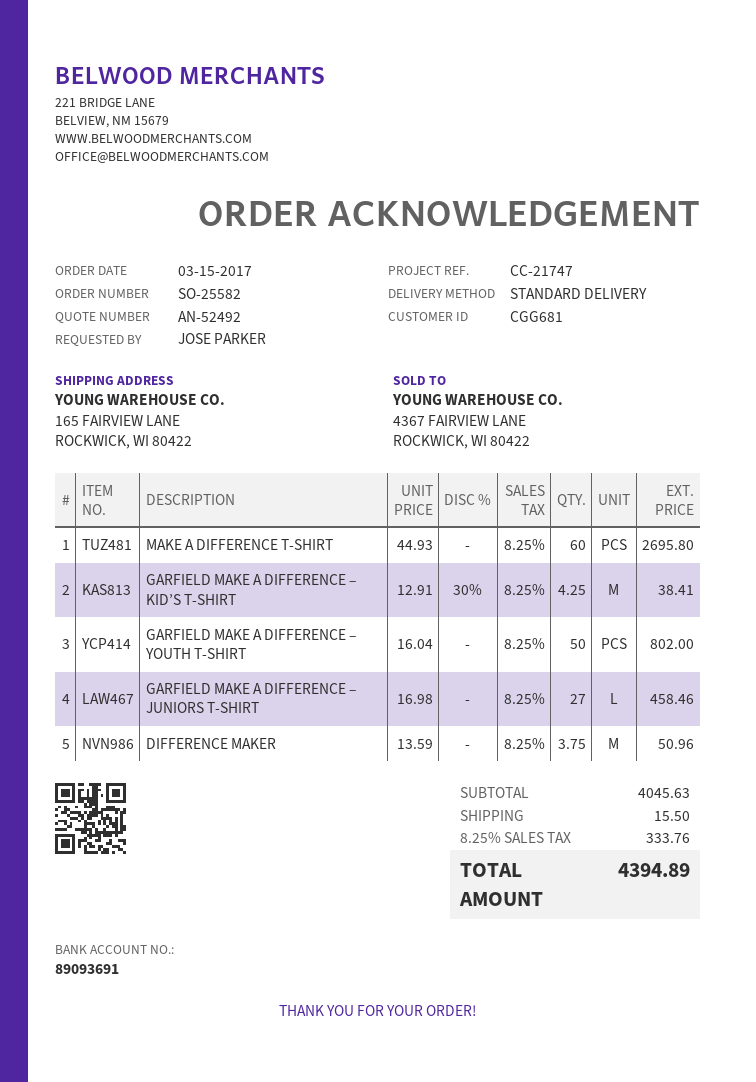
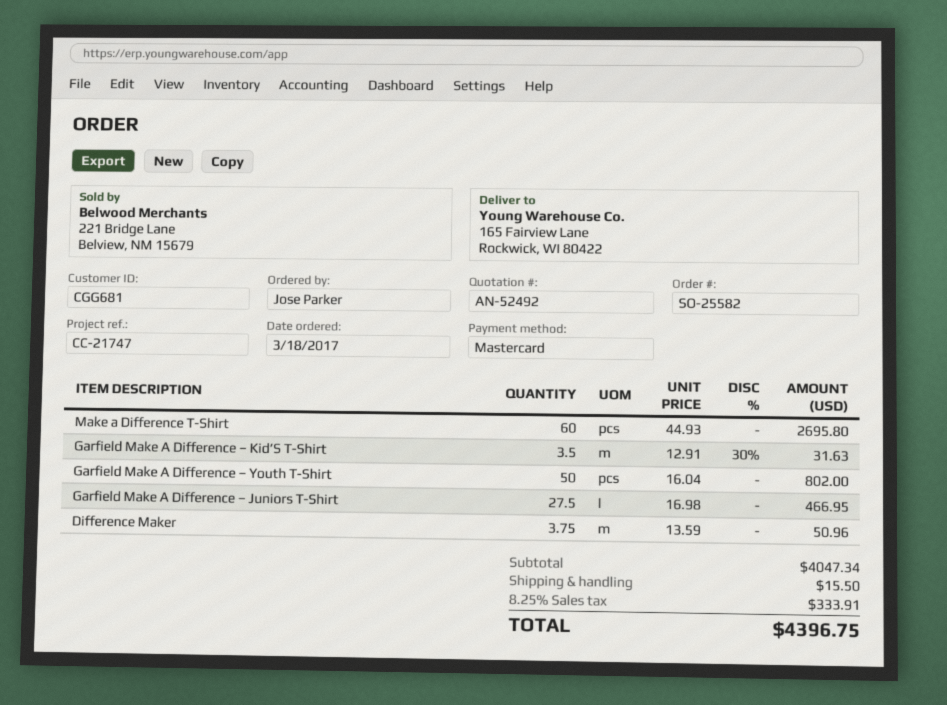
order date: 2017-03-15 -> 2017-03-18
GARFIELD MAKE A DIFFERENCE – KID’S T-SHIRT: 4.25 x 12.91 - 30% = 38.41 -> 3.5 x 12.91 - 30% = 31.63
GARFIELD MAKE A DIFFERENCE – JUNIORS T-SHIRT: 27 x 16.98 = 458.46 -> 27.5 x 16.98 = 466.95
subtotal: 4045.63 -> 4047.34
tax: 8.25% = 333.76 -> 8.25% = 333.91
total: 4394.89 -> 4396.75

